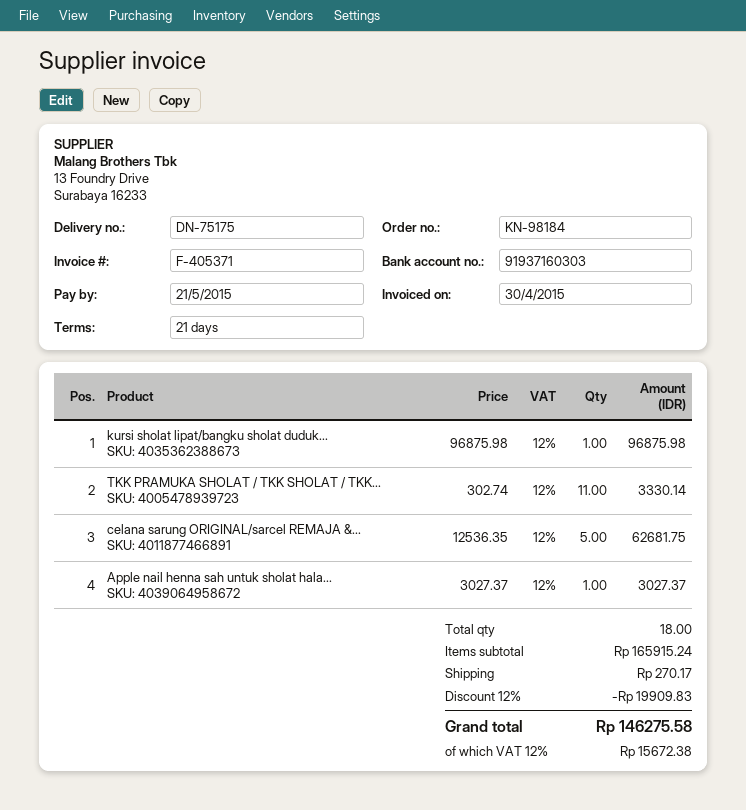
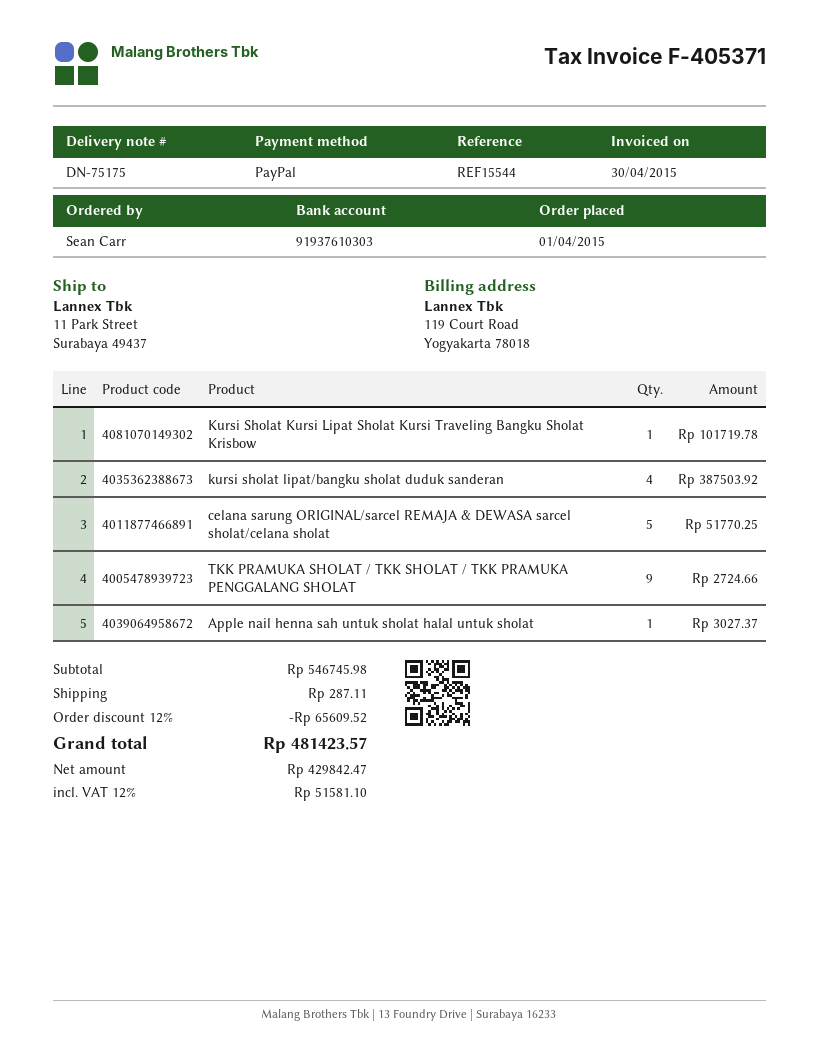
bank account: 91937160303 -> 91937610303
kursi sholat lipat/bangku sholat duduk...: 1 for 96875.98 -> 4 for 387503.92
TKK PRAMUKA SHOLAT / TKK SHOLAT / TKK...: 11 for 3330.14 -> 9 for 2724.66
celana sarung ORIGINAL/sarcel REMAJA &...: 5 for 62681.75 -> 5 for 51770.25
Kursi Sholat Kursi Lipat Sholat Kursi Traveling Bangku Sholat Krisbow: none -> 1 for 101719.78
subtotal: 165915.24 -> 546745.98
discount: 12% = 19909.83 -> 12% = 65609.52
shipping: 270.17 -> 287.11
tax: 12% = 15672.38 -> 12% = 51581.10
total: 146275.58 -> 481423.57

